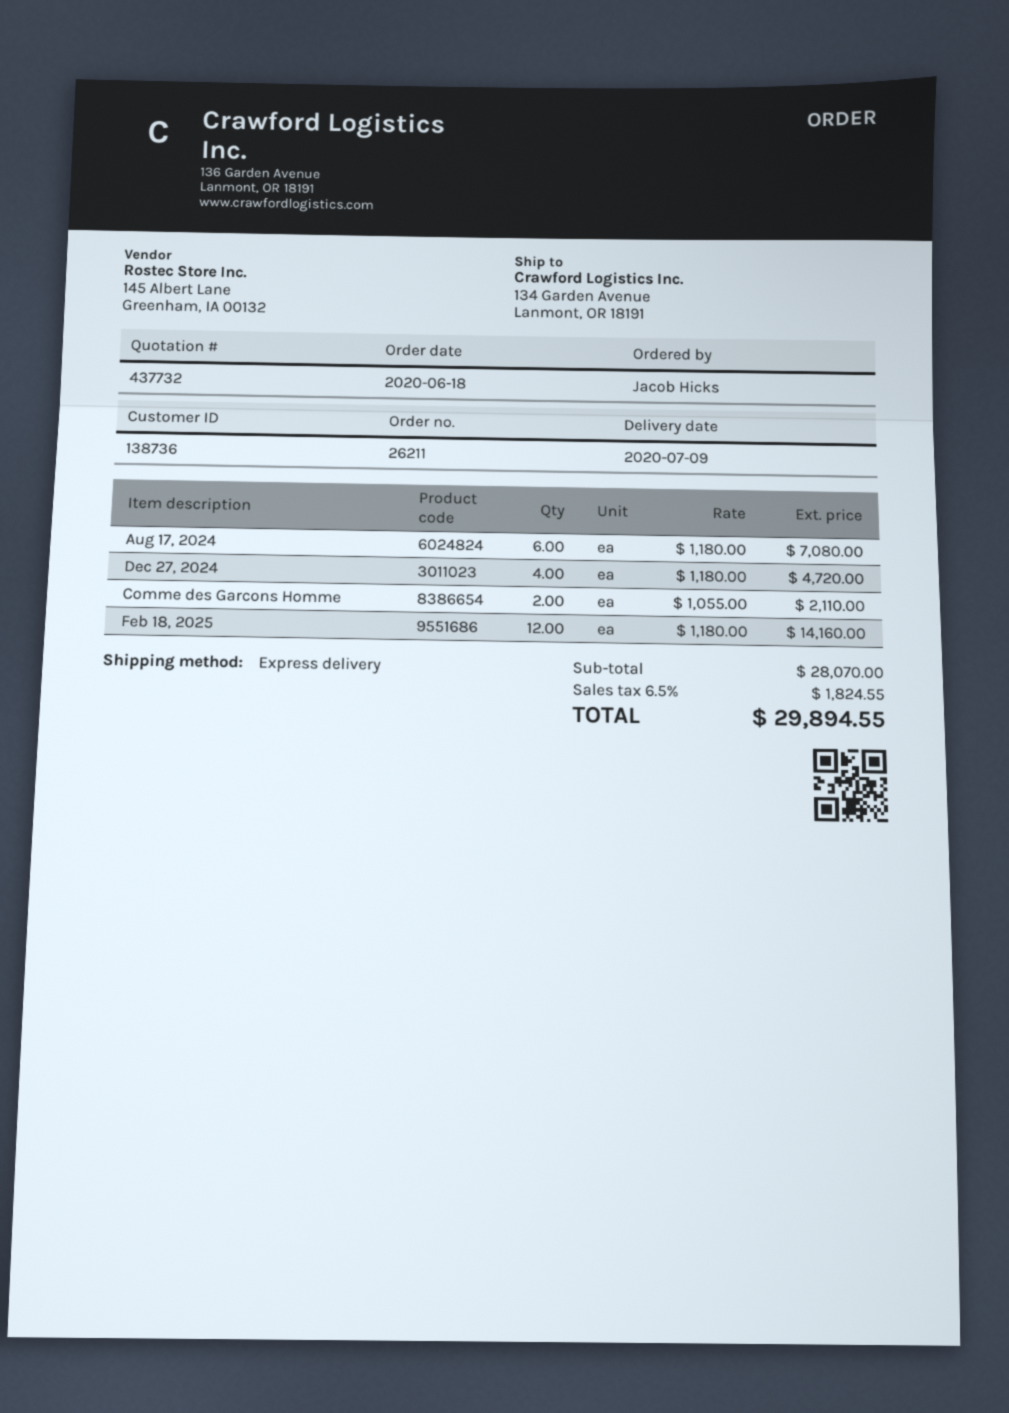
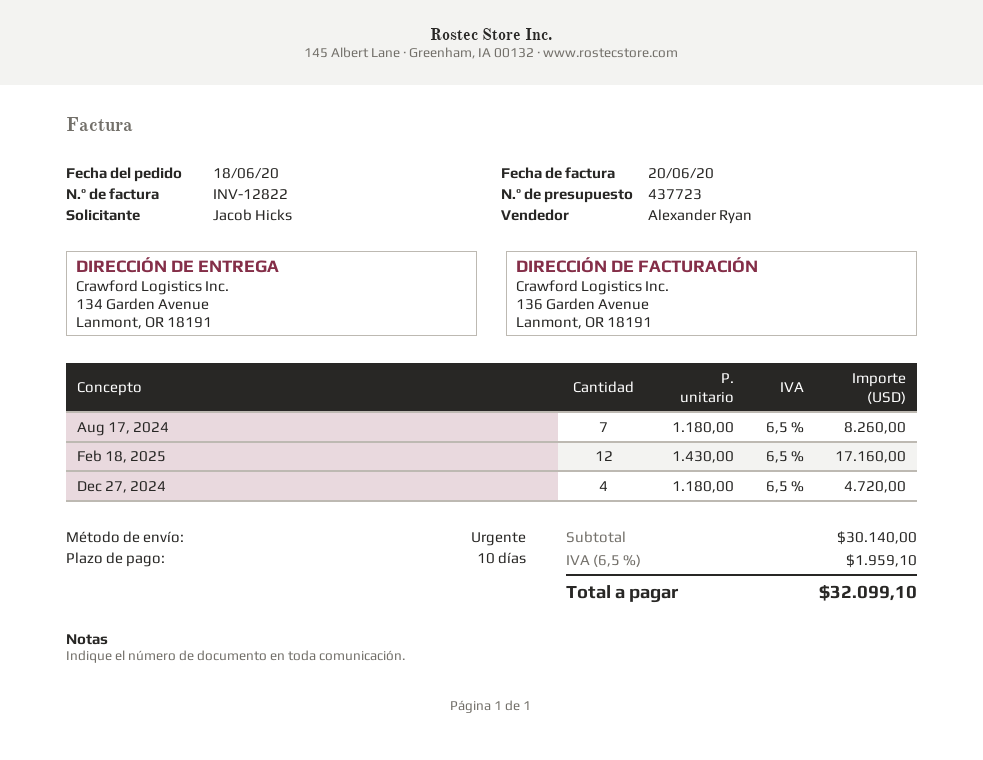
quote number: 437732 -> 437723
Aug 17, 2024: 6 x 1180.00 = 7080.00 -> 7 x 1180.00 = 8260.00
Comme des Garcons Homme: 2 x 1055.00 = 2110.00 -> none
Feb 18, 2025: 12 x 1180.00 = 14160.00 -> 12 x 1430.00 = 17160.00
subtotal: 28070.00 -> 30140.00
tax: 6.5% = 1824.55 -> 6.5% = 1959.10
total: 29894.55 -> 32099.10

